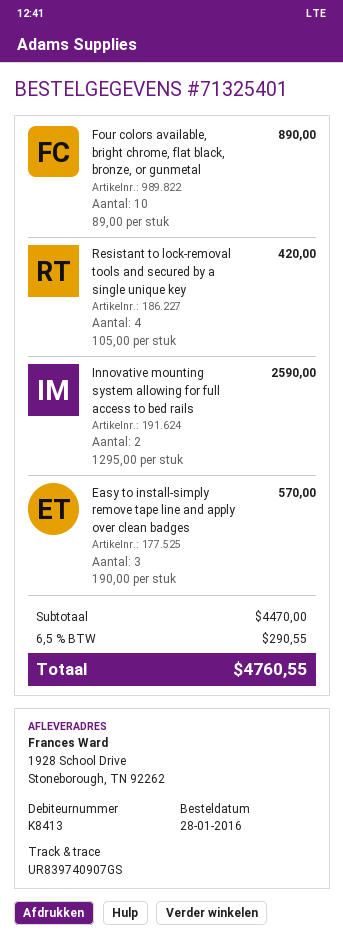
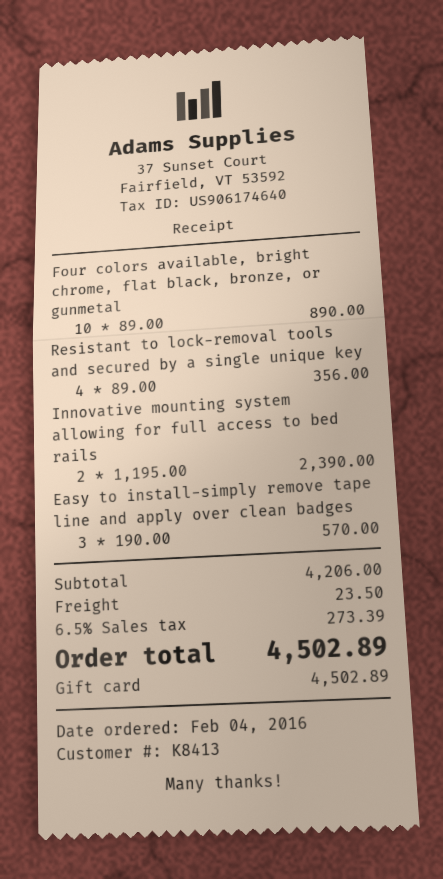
order date: 2016-01-28 -> 2016-02-04
Resistant to lock-removal tools and secured by a single unique key: 4 x 105.00 = 420.00 -> 4 x 89.00 = 356.00
Innovative mounting system allowing for full access to bed rails: 2 x 1295.00 = 2590.00 -> 2 x 1195.00 = 2390.00
subtotal: 4470.00 -> 4206.00
shipping: none -> 23.50
tax: 6.5% = 290.55 -> 6.5% = 273.39
total: 4760.55 -> 4502.89

